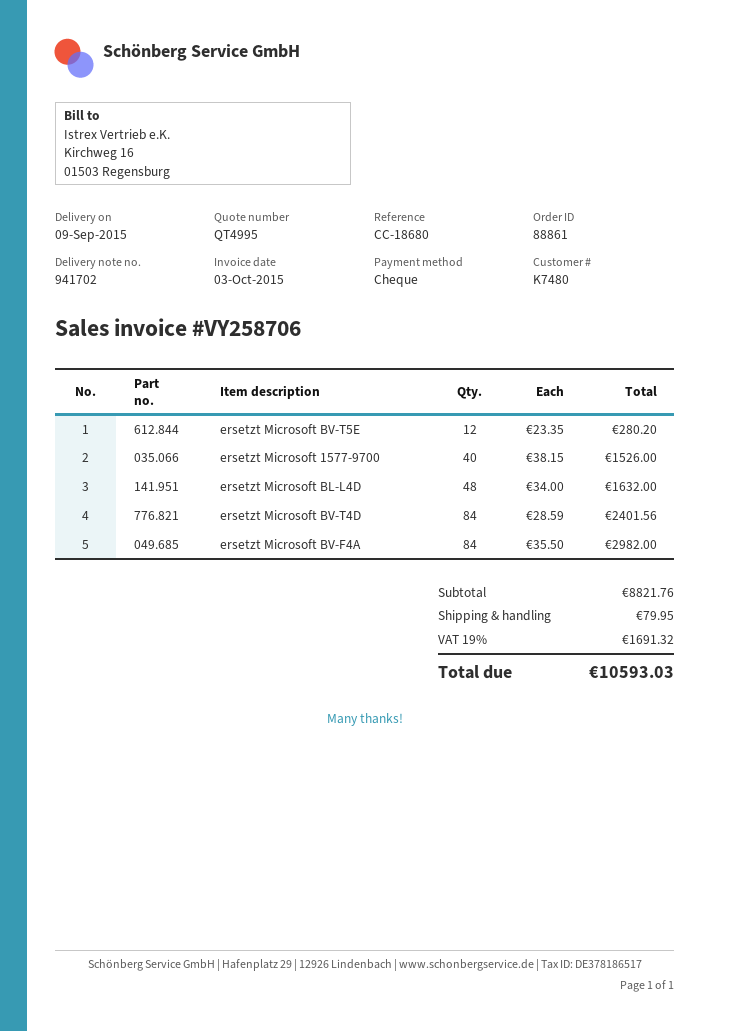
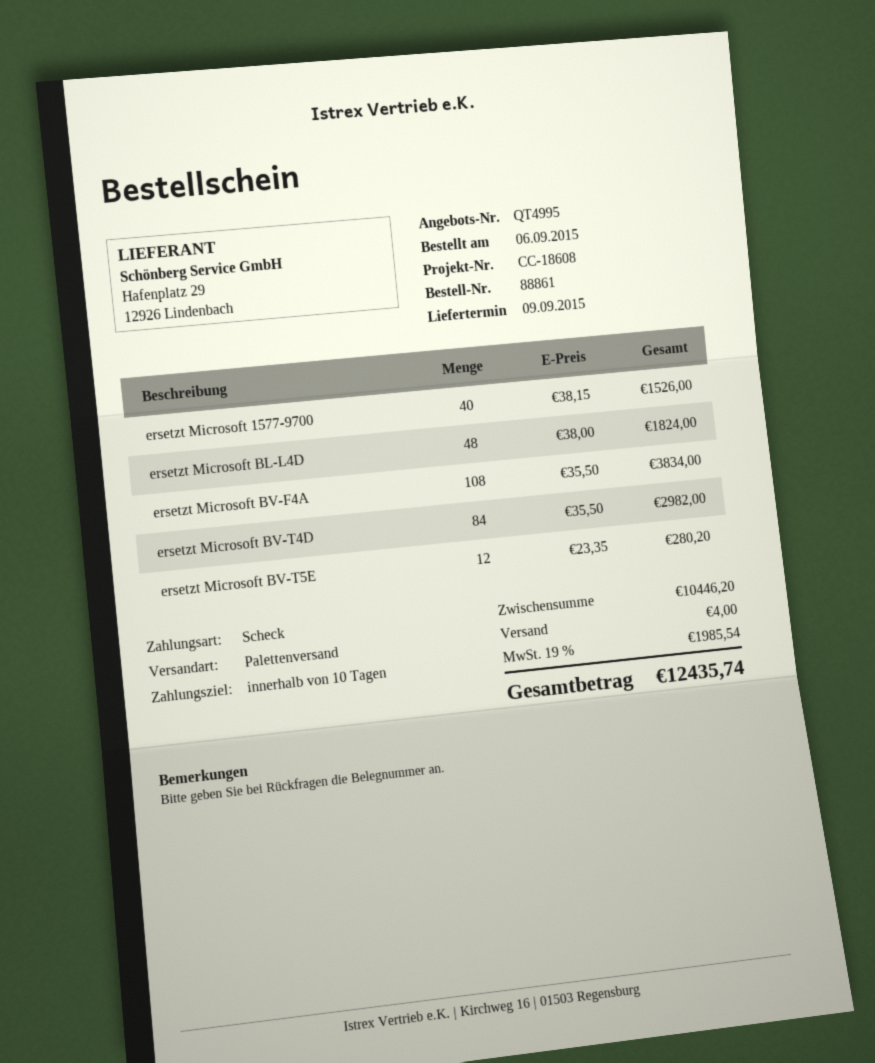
reference: CC-18680 -> CC-18608
ersetzt Microsoft BL-L4D: 48 x 34.00 = 1632.00 -> 48 x 38.00 = 1824.00
ersetzt Microsoft BV-T4D: 84 x 28.59 = 2401.56 -> 84 x 35.50 = 2982.00
ersetzt Microsoft BV-F4A: 84 x 35.50 = 2982.00 -> 108 x 35.50 = 3834.00
subtotal: 8821.76 -> 10446.20
shipping: 79.95 -> 4.00
tax: 19% = 1691.32 -> 19% = 1985.54
total: 10593.03 -> 12435.74

